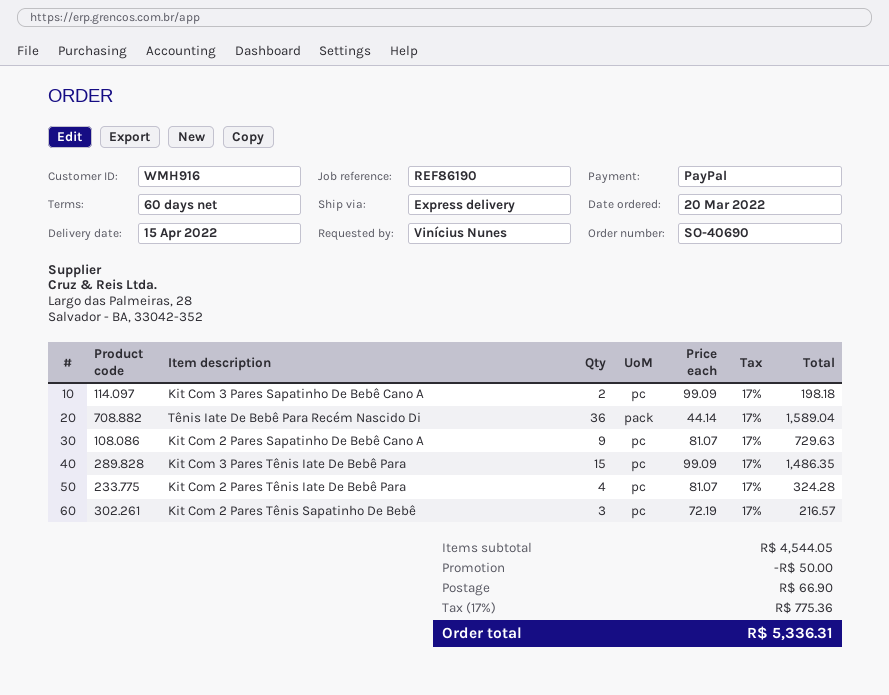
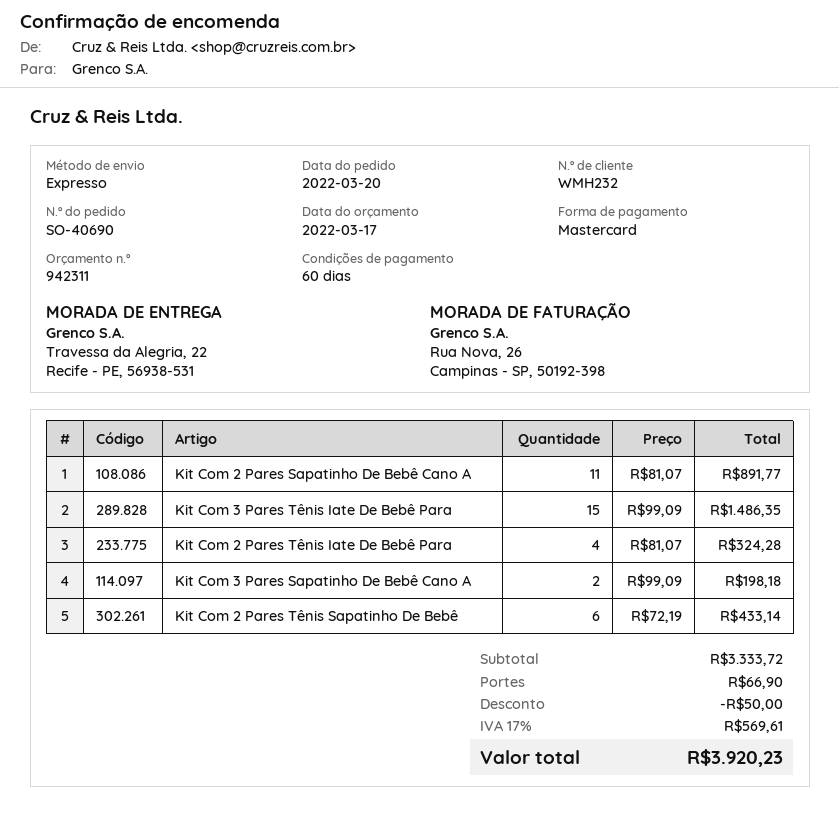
customer number: WMH916 -> WMH232
payment method: PayPal -> Mastercard
Tênis Iate De Bebê Para Recém Nascido Di: 36 x 44.14 = 1589.04 -> none
Kit Com 2 Pares Sapatinho De Bebê Cano A: 9 x 81.07 = 729.63 -> 11 x 81.07 = 891.77
Kit Com 2 Pares Tênis Sapatinho De Bebê: 3 x 72.19 = 216.57 -> 6 x 72.19 = 433.14
subtotal: 4544.05 -> 3333.72
tax: 17% = 775.36 -> 17% = 569.61
total: 5336.31 -> 3920.23

